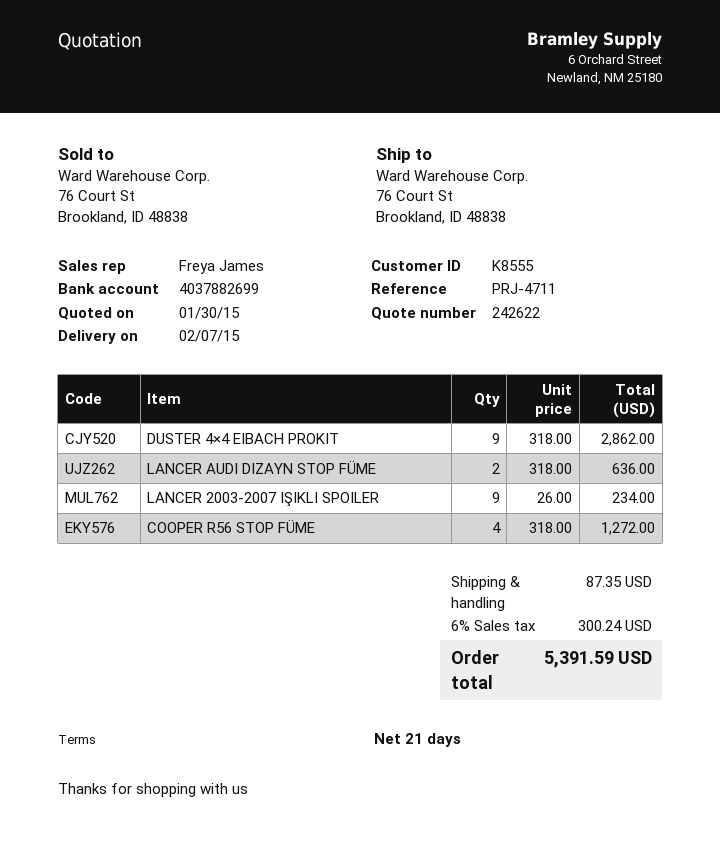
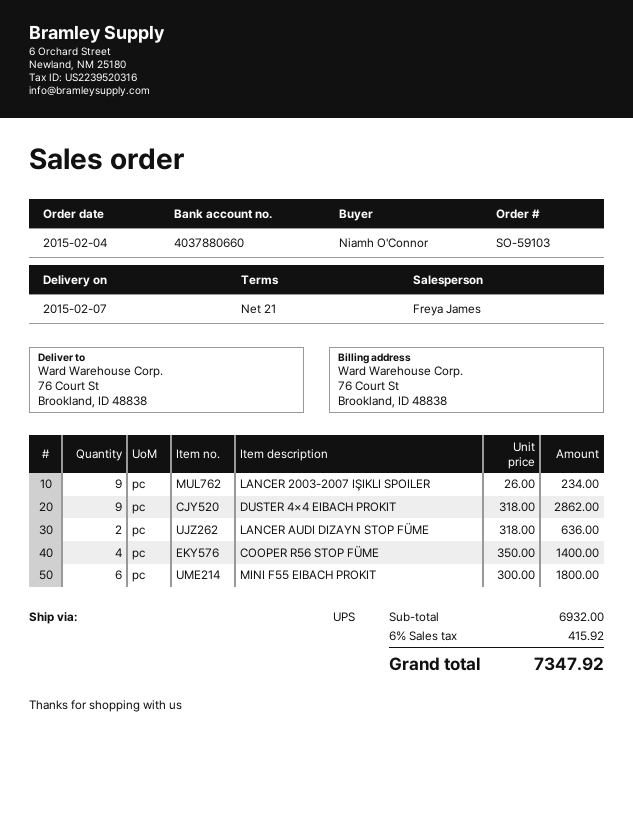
bank account: 4037882699 -> 4037880660
COOPER R56 STOP FÜME: 4 x 318.00 = 1272.00 -> 4 x 350.00 = 1400.00
MINI F55 EIBACH PROKIT: none -> 6 x 300.00 = 1800.00
shipping: 87.35 -> none
tax: 6% = 300.24 -> 6% = 415.92
total: 5391.59 -> 7347.92

